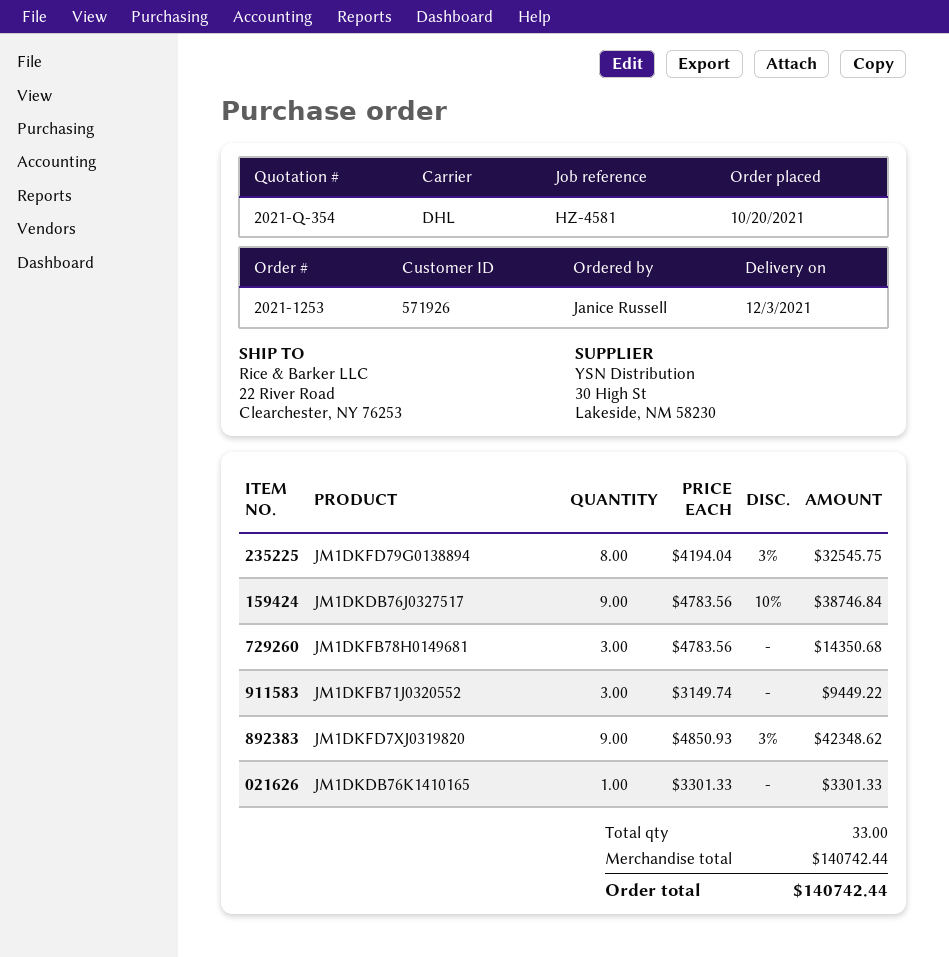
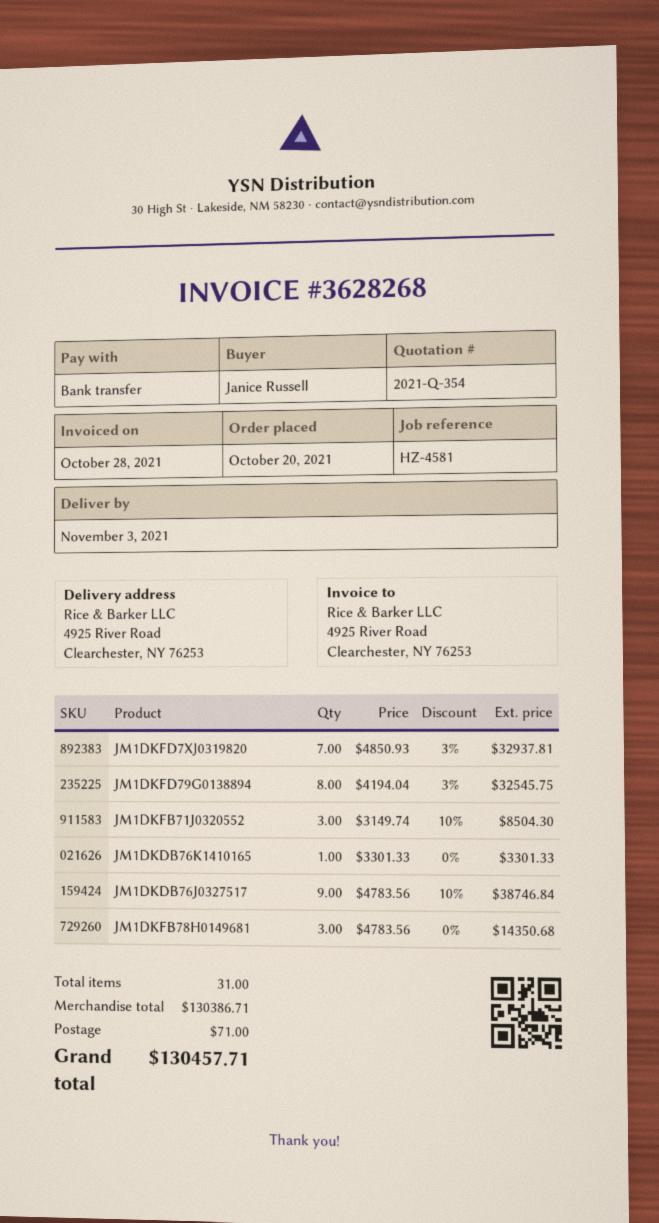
delivery date: 2021-12-03 -> 2021-11-03
ship to: 22 River Road, Clearchester, NY 76253 -> 4925 River Road, Clearchester, NY 76253
JM1DKFB71J0320552: 3 x 3149.74 = 9449.22 -> 3 x 3149.74 - 10% = 8504.30
JM1DKFD7XJ0319820: 9 x 4850.93 - 3% = 42348.62 -> 7 x 4850.93 - 3% = 32937.81
total quantity: 33 -> 31
subtotal: 140742.44 -> 130386.71
shipping: none -> 71.00
total: 140742.44 -> 130457.71

